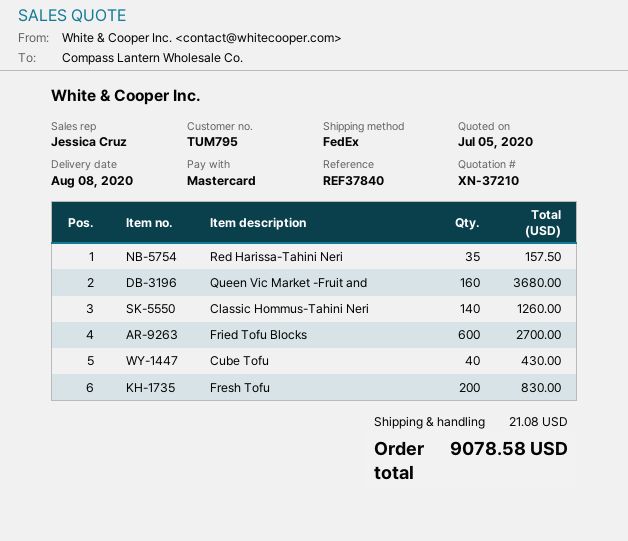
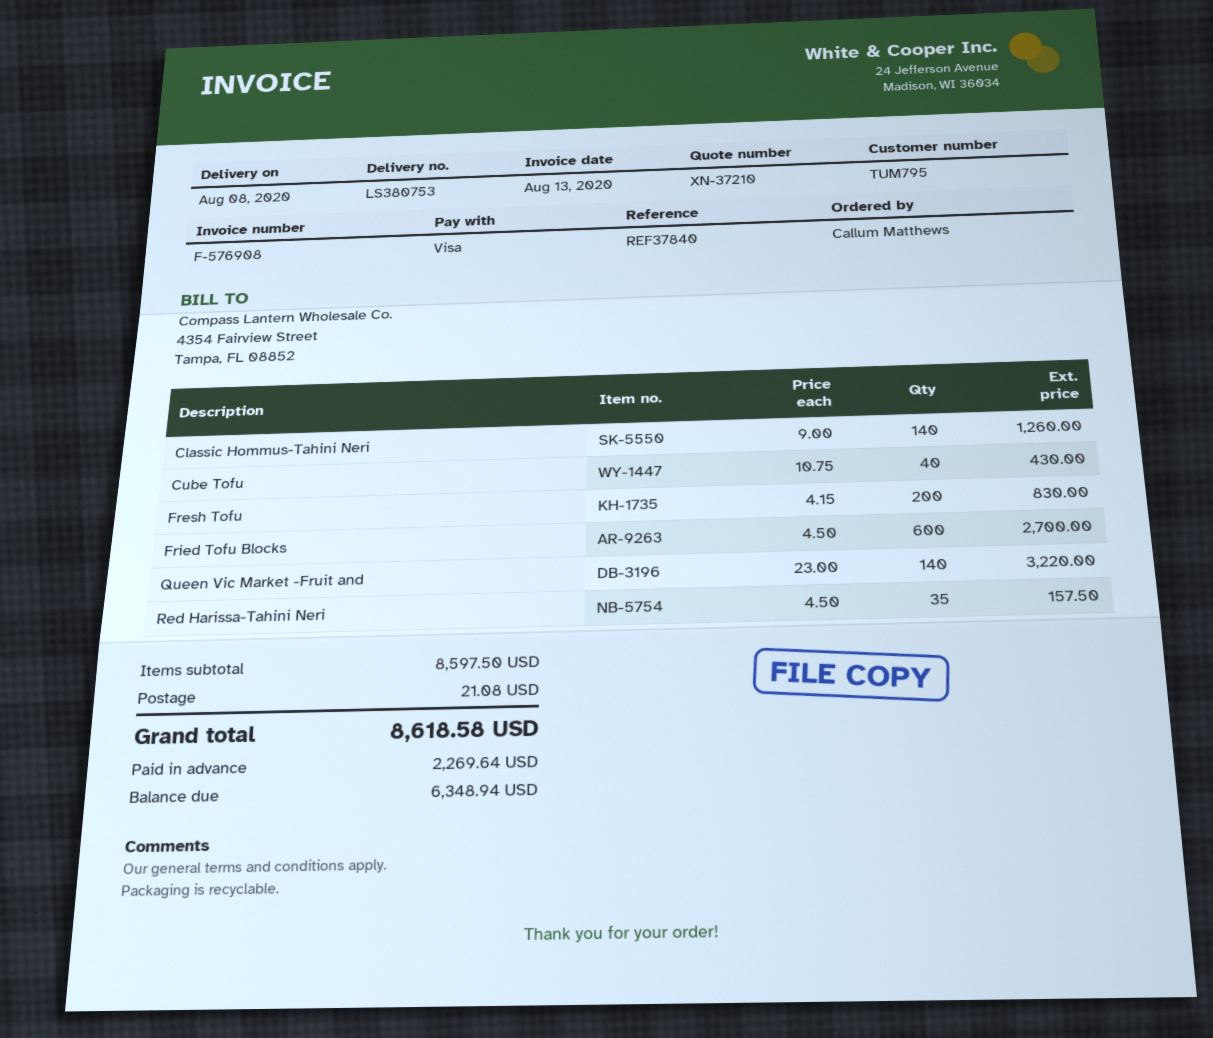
payment method: Mastercard -> Visa
Queen Vic Market -Fruit and: 160 for 3680.00 -> 140 for 3220.00
total: 9078.58 -> 8618.58

